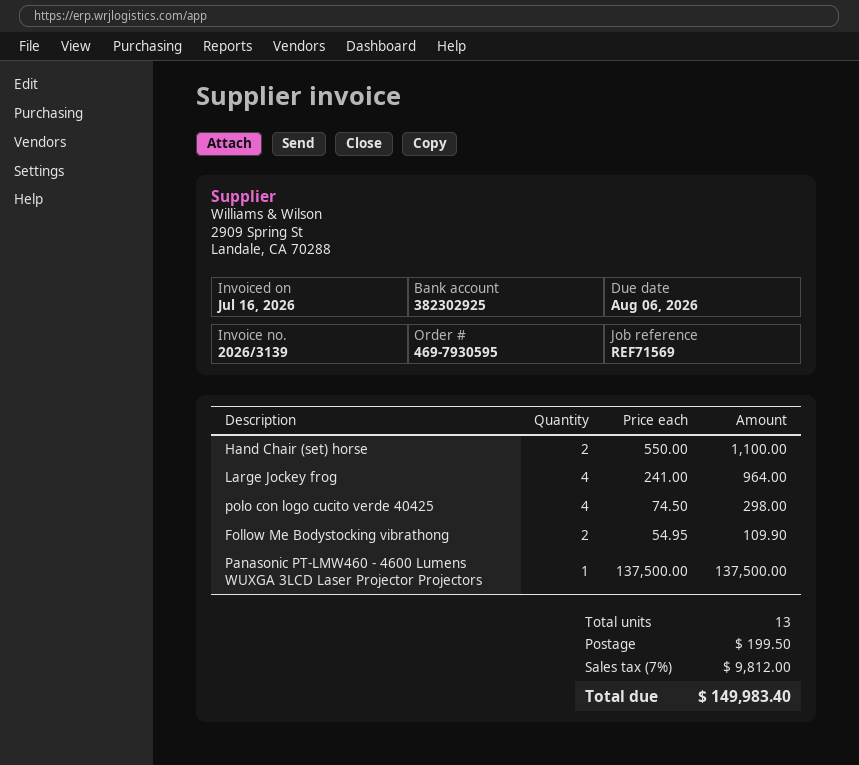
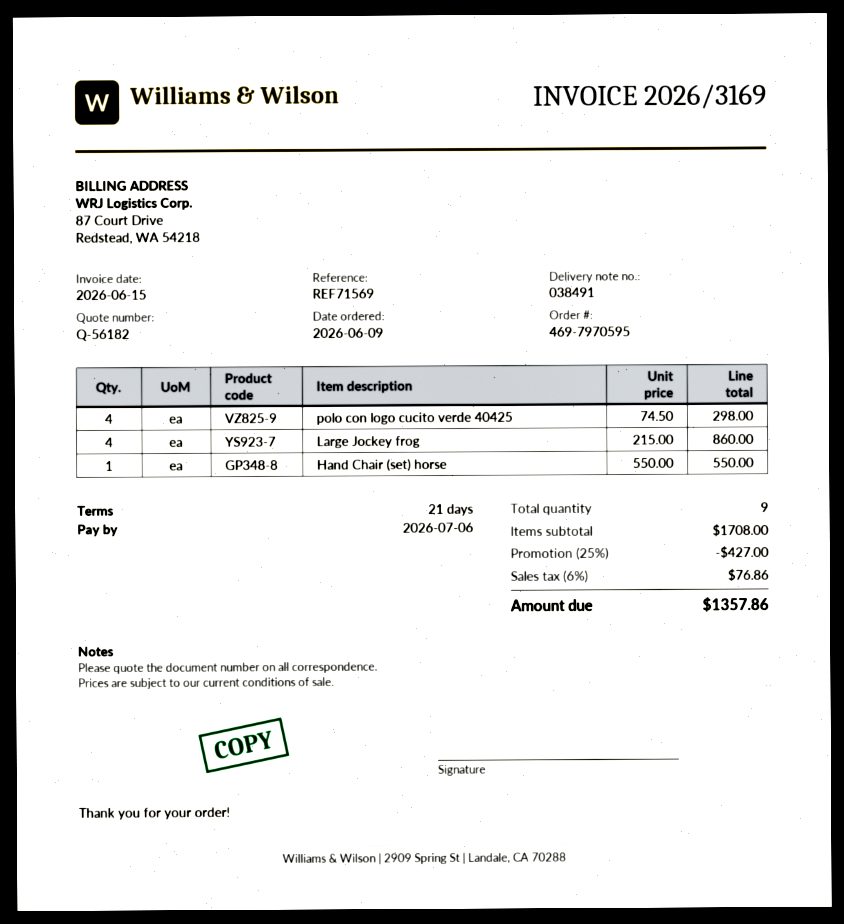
order number: 469-7930595 -> 469-7970595
invoice number: 2026/3139 -> 2026/3169
invoice date: 2026-07-16 -> 2026-06-15
due date: 2026-08-06 -> 2026-07-06
Hand Chair (set) horse: 2 x 550.00 = 1100.00 -> 1 x 550.00 = 550.00
Large Jockey frog: 4 x 241.00 = 964.00 -> 4 x 215.00 = 860.00
Follow Me Bodystocking vibrathong: 2 x 54.95 = 109.90 -> none
Panasonic PT-LMW460 - 4600 Lumens WUXGA 3LCD Laser Projector Projectors: 1 x 137500.00 = 137500.00 -> none
total quantity: 13 -> 9
discount: none -> 25% = 427.00
shipping: 199.50 -> none
tax: 7% = 9812.00 -> 6% = 76.86
total: 149983.40 -> 1357.86

